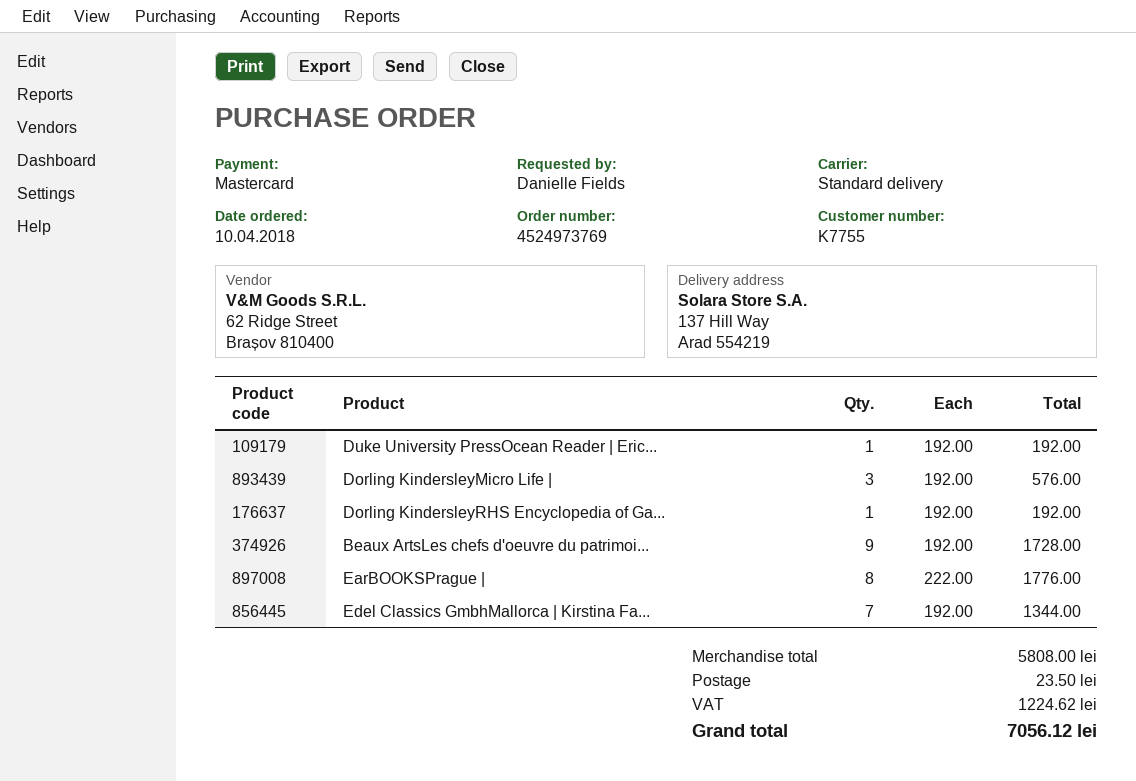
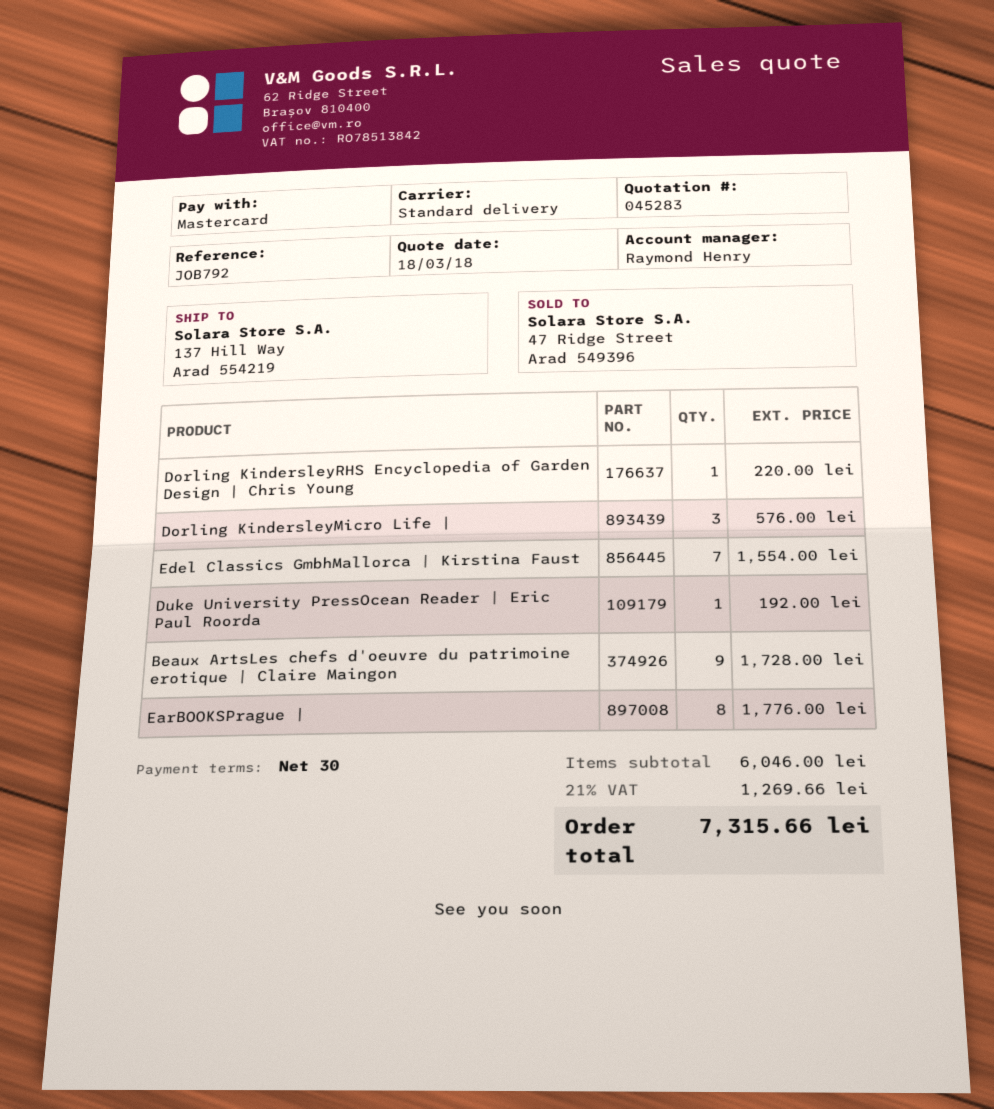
Dorling KindersleyRHS Encyclopedia of Ga...: 1 for 192.00 -> 1 for 220.00
Edel Classics GmbhMallorca | Kirstina Fa...: 7 for 1344.00 -> 7 for 1554.00
subtotal: 5808.00 -> 6046.00
shipping: 23.50 -> none
tax: 1224.62 -> 1269.66
total: 7056.12 -> 7315.66

